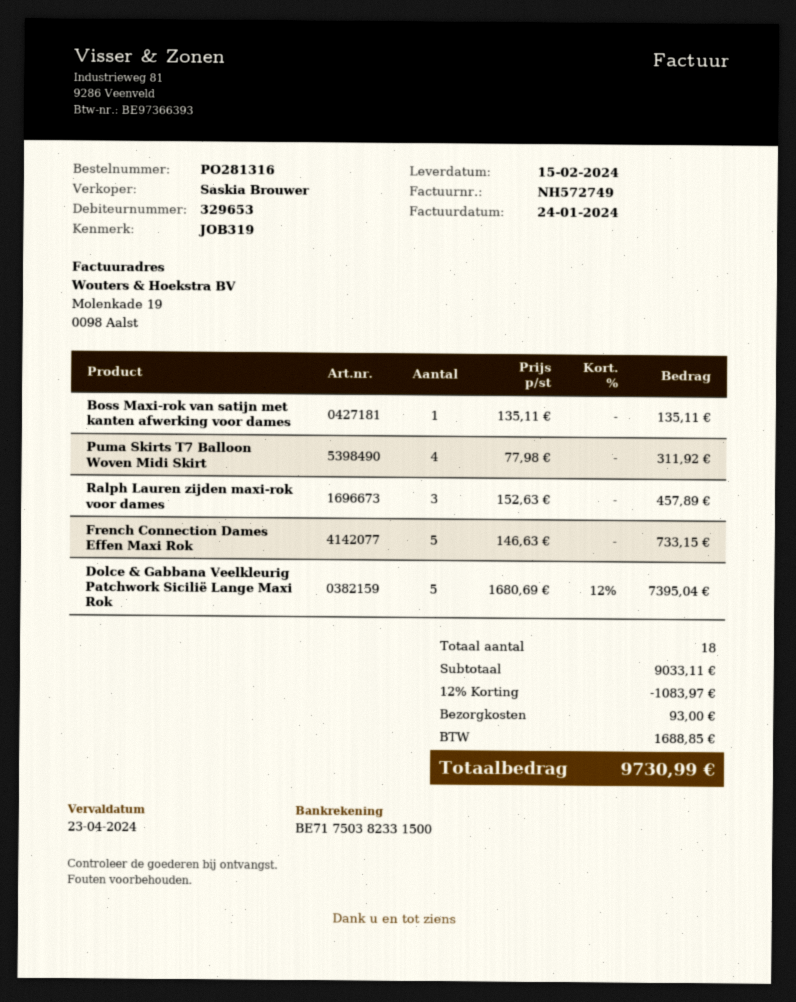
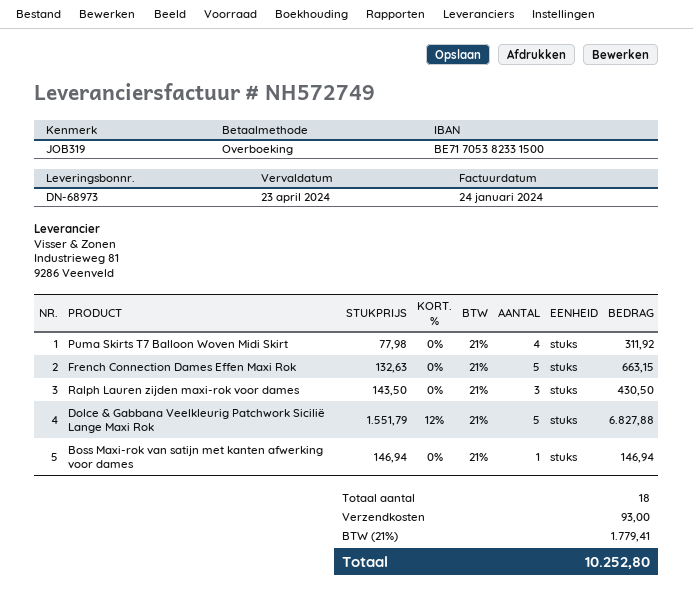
bank account: BE71750382331500 -> BE71705382331500
Boss Maxi-rok van satijn met kanten afwerking voor dames: 1 x 135.11 = 135.11 -> 1 x 146.94 = 146.94
Ralph Lauren zijden maxi-rok voor dames: 3 x 152.63 = 457.89 -> 3 x 143.50 = 430.50
French Connection Dames Effen Maxi Rok: 5 x 146.63 = 733.15 -> 5 x 132.63 = 663.15
Dolce & Gabbana Veelkleurig Patchwork Sicilië Lange Maxi Rok: 5 x 1680.69 - 12% = 7395.04 -> 5 x 1551.79 - 12% = 6827.88
discount: 12% = 1083.97 -> none
tax: 1688.85 -> 1779.41
total: 9730.99 -> 10252.80

